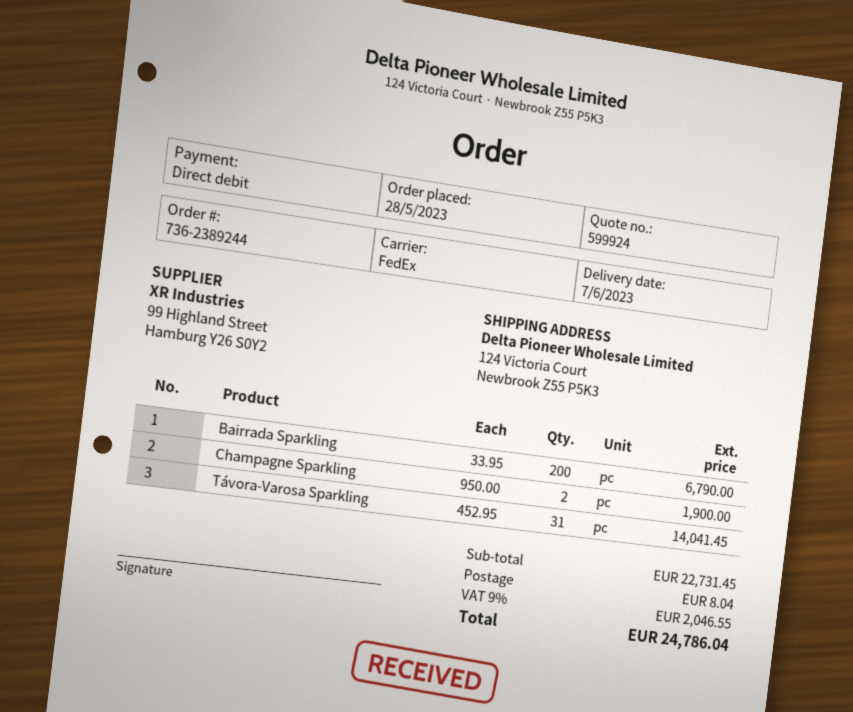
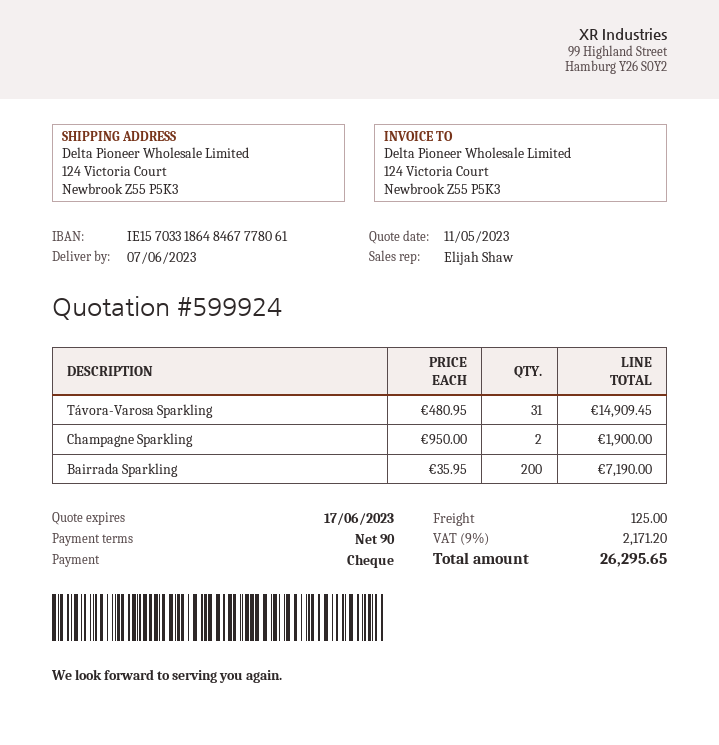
payment method: direct debit -> cheque
Bairrada Sparkling: 200 x 33.95 = 6790.00 -> 200 x 35.95 = 7190.00
Távora-Varosa Sparkling: 31 x 452.95 = 14041.45 -> 31 x 480.95 = 14909.45
shipping: 8.04 -> 125.00
tax: 9% = 2046.55 -> 9% = 2171.20
total: 24786.04 -> 26295.65

